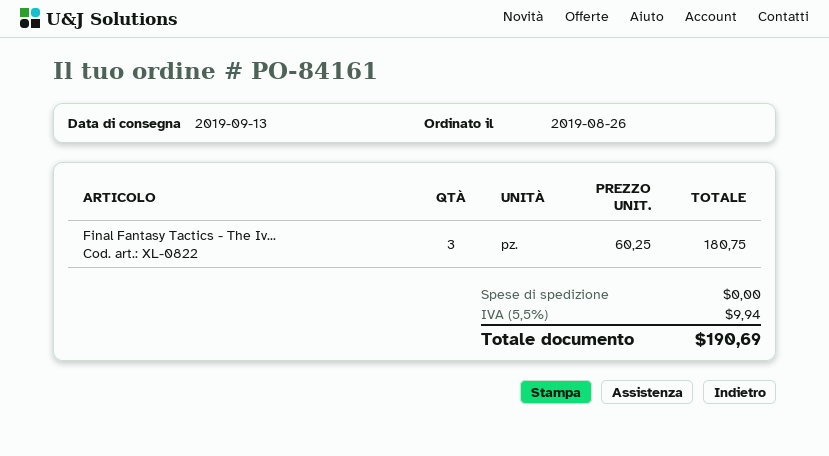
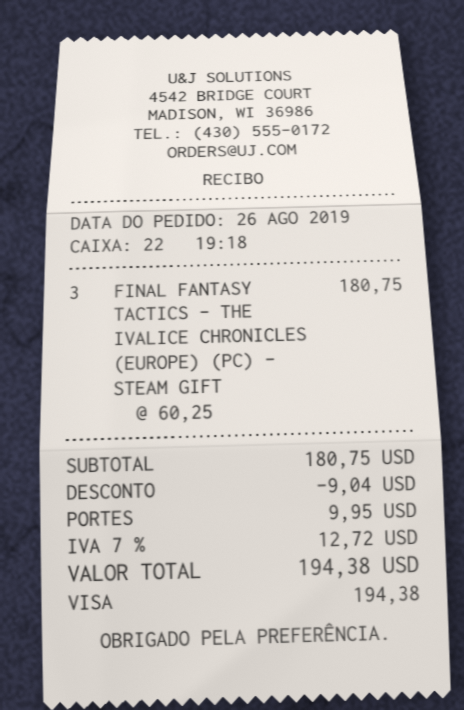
discount: none -> 9.04
shipping: 0.00 -> 9.95
tax: 5.5% = 9.94 -> 7% = 12.72
total: 190.69 -> 194.38

